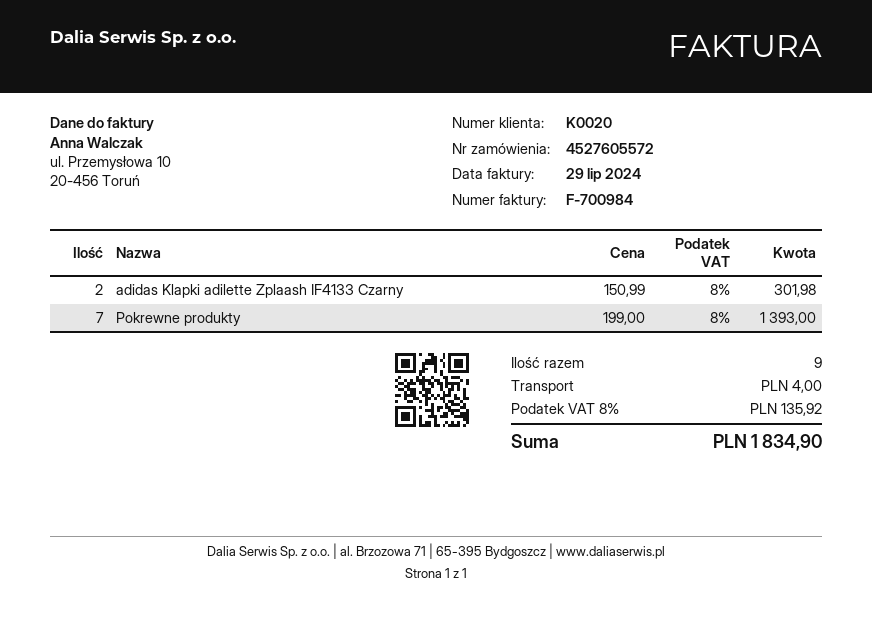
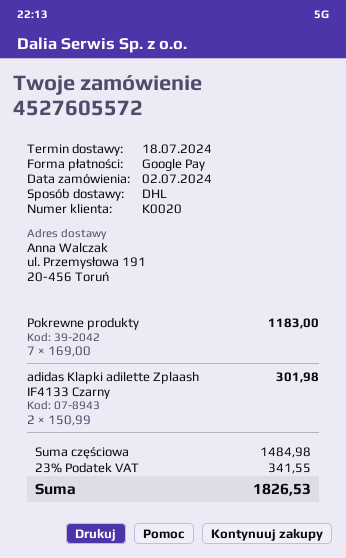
Pokrewne produkty: 7 x 199.00 = 1393.00 -> 7 x 169.00 = 1183.00
shipping: 4.00 -> none
tax: 8% = 135.92 -> 23% = 341.55
total: 1834.90 -> 1826.53

